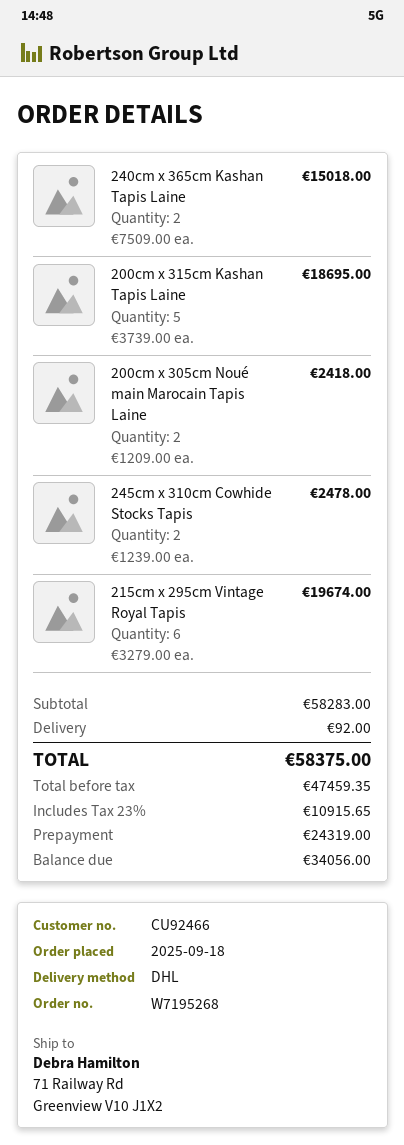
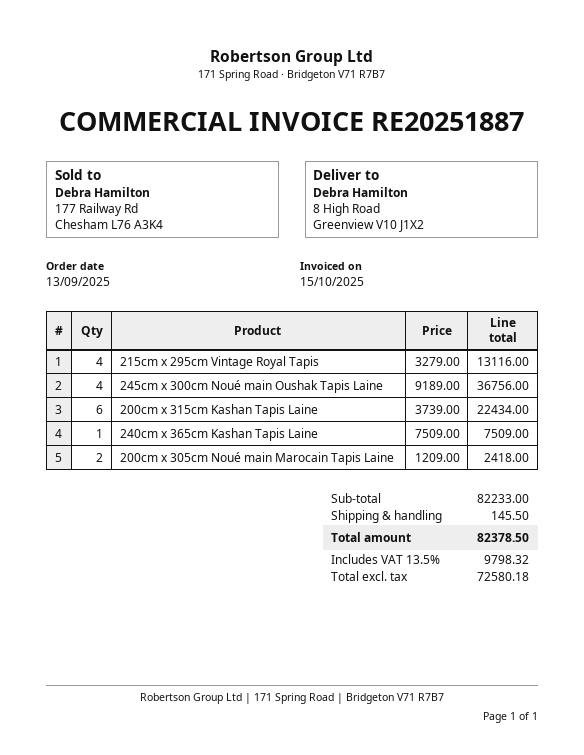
order date: 2025-09-18 -> 2025-09-13
ship to: 71 Railway Rd, Greenview V10 J1X2 -> 8 High Road, Greenview V10 J1X2
240cm x 365cm Kashan Tapis Laine: 2 x 7509.00 = 15018.00 -> 1 x 7509.00 = 7509.00
200cm x 315cm Kashan Tapis Laine: 5 x 3739.00 = 18695.00 -> 6 x 3739.00 = 22434.00
245cm x 310cm Cowhide Stocks Tapis: 2 x 1239.00 = 2478.00 -> none
215cm x 295cm Vintage Royal Tapis: 6 x 3279.00 = 19674.00 -> 4 x 3279.00 = 13116.00
245cm x 300cm Noué main Oushak Tapis Laine: none -> 4 x 9189.00 = 36756.00
subtotal: 58283.00 -> 82233.00
shipping: 92.00 -> 145.50
net: 47459.35 -> 72580.18
tax: 23% = 10915.65 -> 13.5% = 9798.32
total: 58375.00 -> 82378.50

